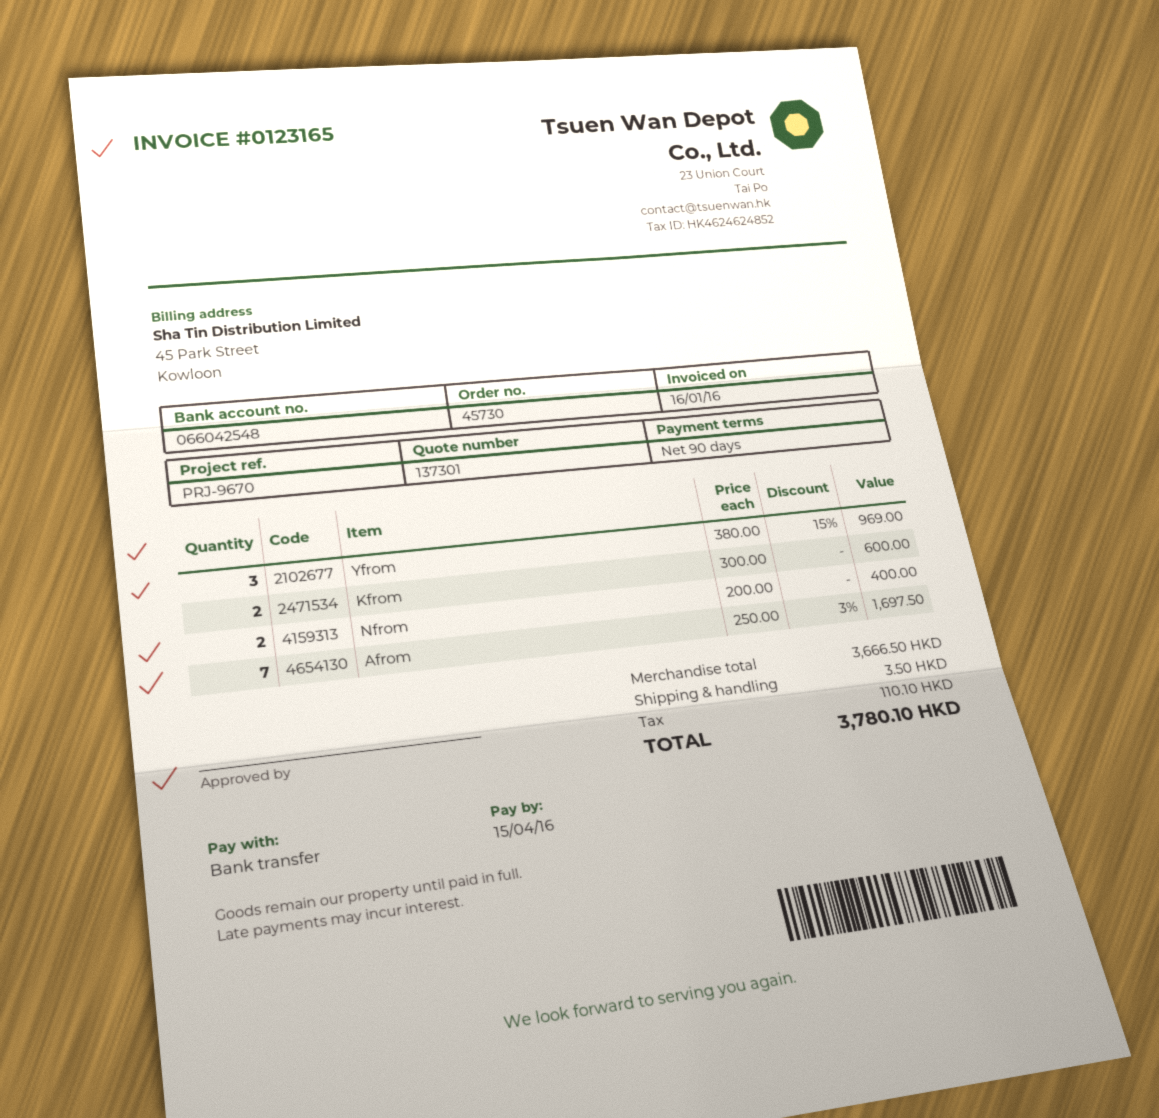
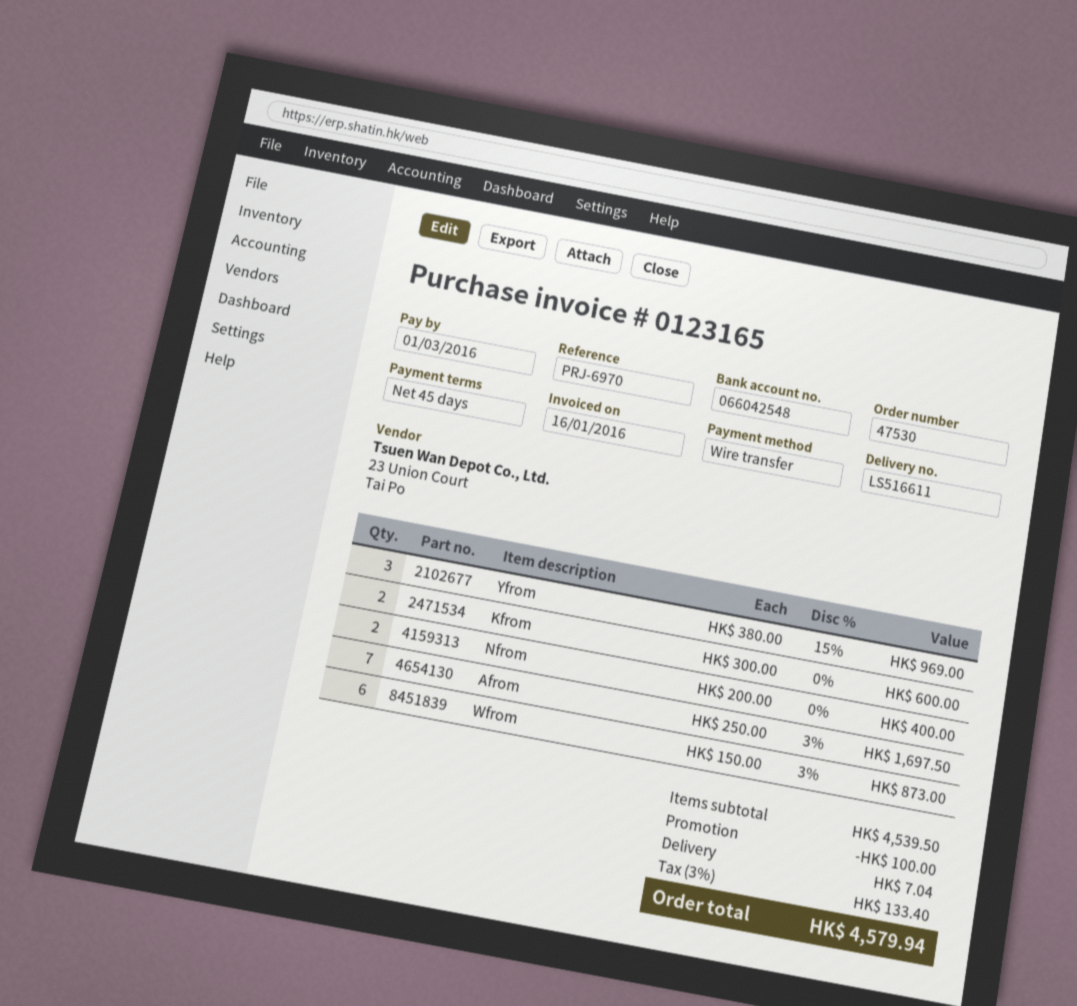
order number: 45730 -> 47530
payment terms: 90 days -> 45 days
due date: 2016-04-15 -> 2016-03-01
reference: PRJ-9670 -> PRJ-6970
Wfrom: none -> 6 x 150.00 - 3% = 873.00
subtotal: 3666.50 -> 4539.50
discount: none -> 100.00
shipping: 3.50 -> 7.04
tax: 110.10 -> 133.40
total: 3780.10 -> 4579.94

